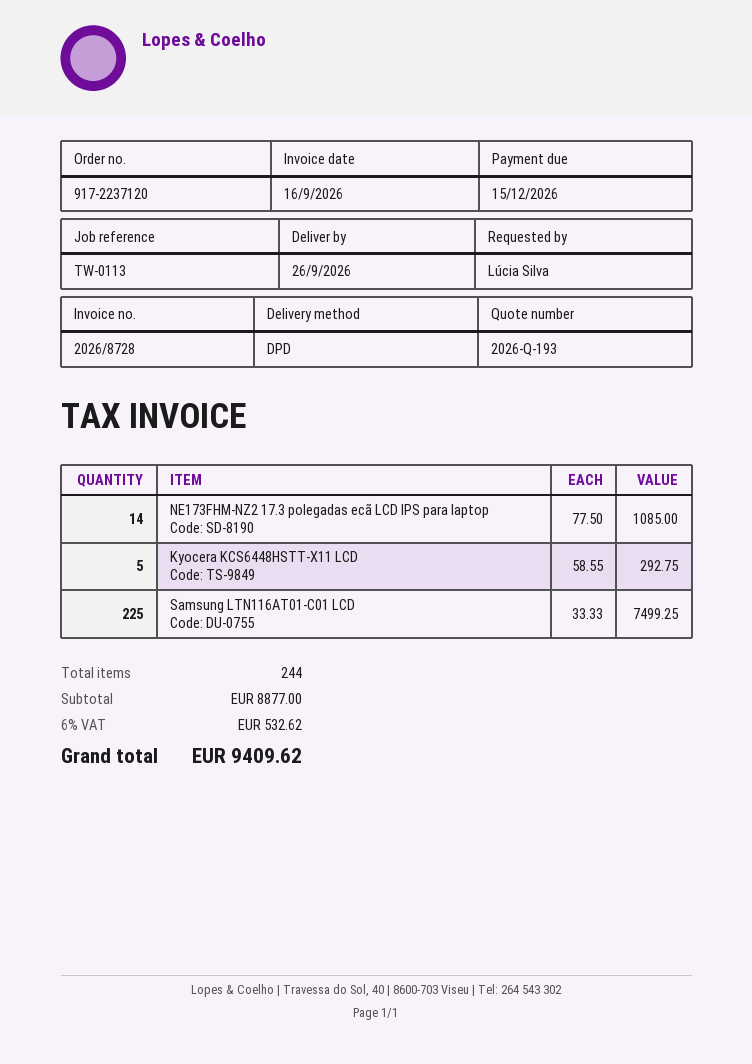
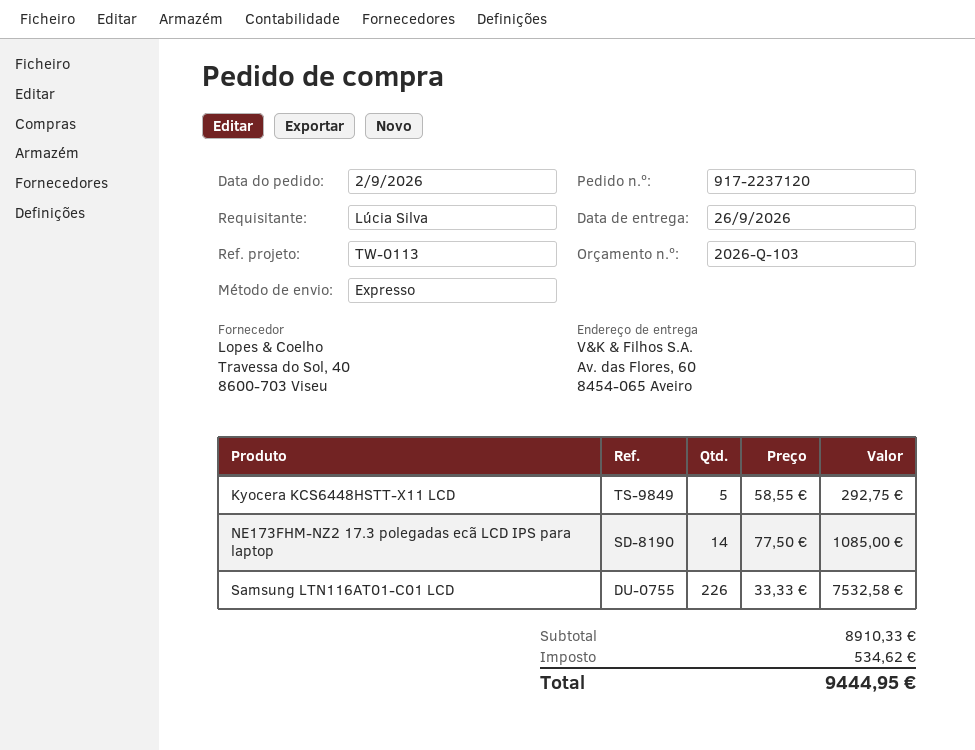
quote number: 2026-Q-193 -> 2026-Q-103
shipping method: DPD -> express
Samsung LTN116AT01-C01 LCD: 225 x 33.33 = 7499.25 -> 226 x 33.33 = 7532.58
subtotal: 8877.00 -> 8910.33
tax: 532.62 -> 534.62
total: 9409.62 -> 9444.95

